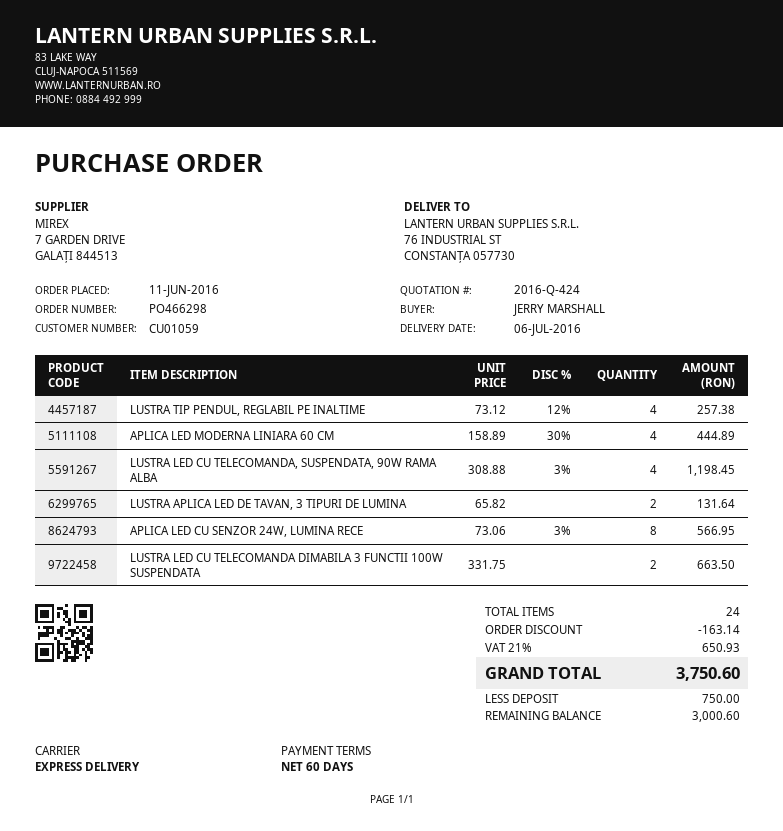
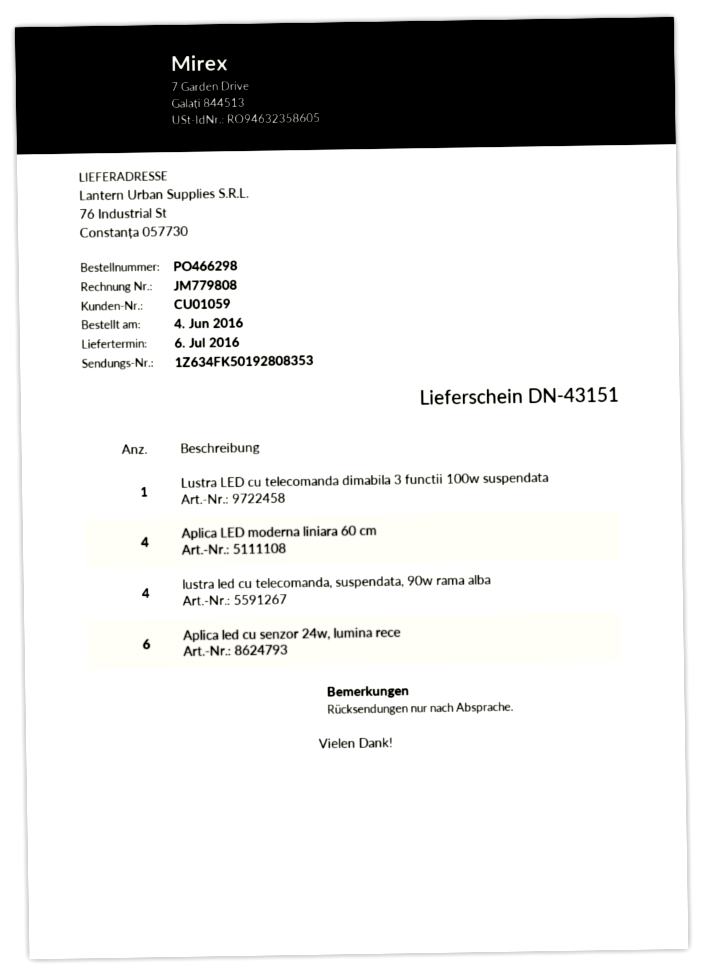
order date: 2016-06-11 -> 2016-06-04
LUSTRA TIP PENDUL, REGLABIL PE INALTIME: 4 -> none
LUSTRA APLICA LED DE TAVAN, 3 TIPURI DE LUMINA: 2 -> none
APLICA LED CU SENZOR 24W, LUMINA RECE: 8 -> 6
LUSTRA LED CU TELECOMANDA DIMABILA 3 FUNCTII 100W SUSPENDATA: 2 -> 1

